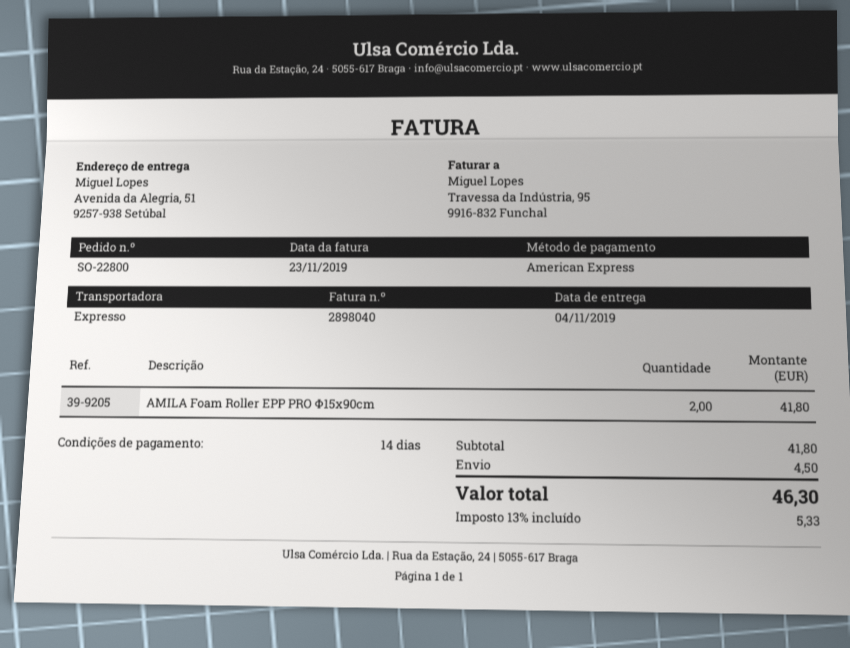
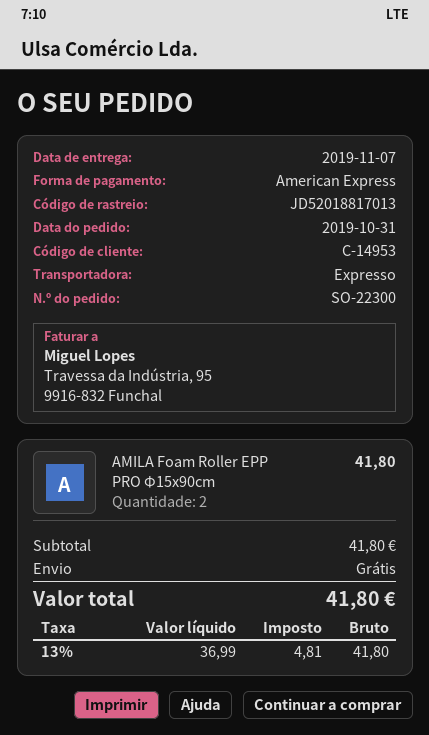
order number: SO-22800 -> SO-22300
delivery date: 2019-11-04 -> 2019-11-07
shipping: 4.50 -> 0.00
tax: 13% = 5.33 -> 13% = 4.81
total: 46.30 -> 41.80

